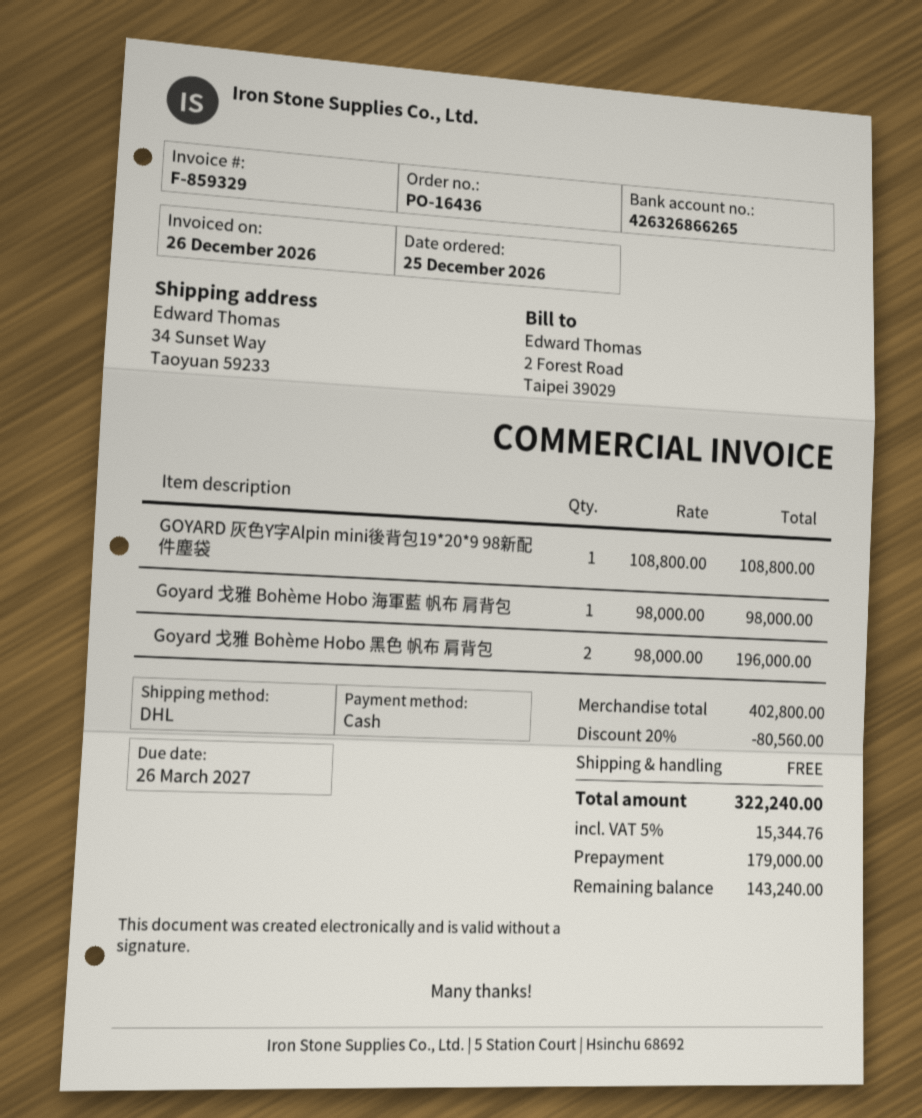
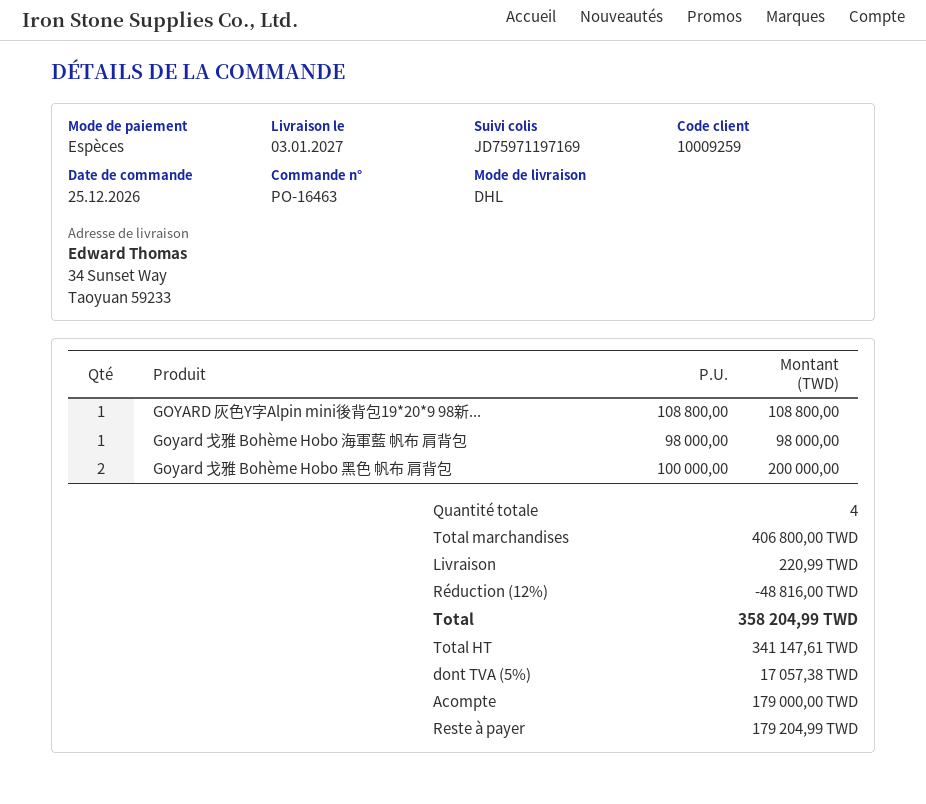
order number: PO-16436 -> PO-16463
Goyard 戈雅 Bohème Hobo 黑色 帆布 肩背包: 2 x 98000.00 = 196000.00 -> 2 x 100000.00 = 200000.00
subtotal: 402800.00 -> 406800.00
discount: 20% = 80560.00 -> 12% = 48816.00
shipping: 0.00 -> 220.99
tax: 5% = 15344.76 -> 5% = 17057.38
total: 322240.00 -> 358204.99
balance: 143240.00 -> 179204.99

